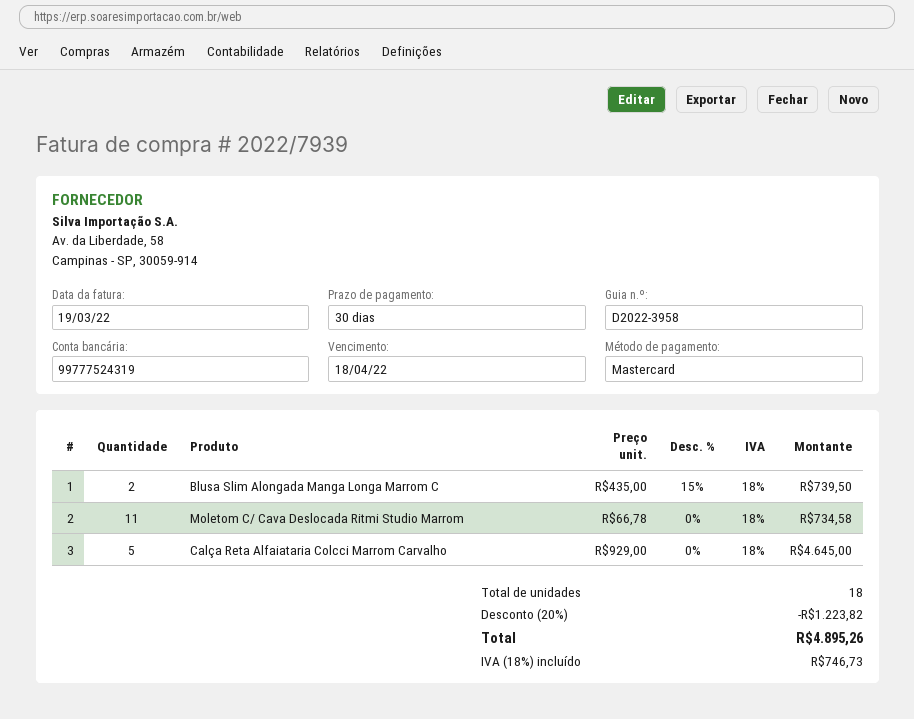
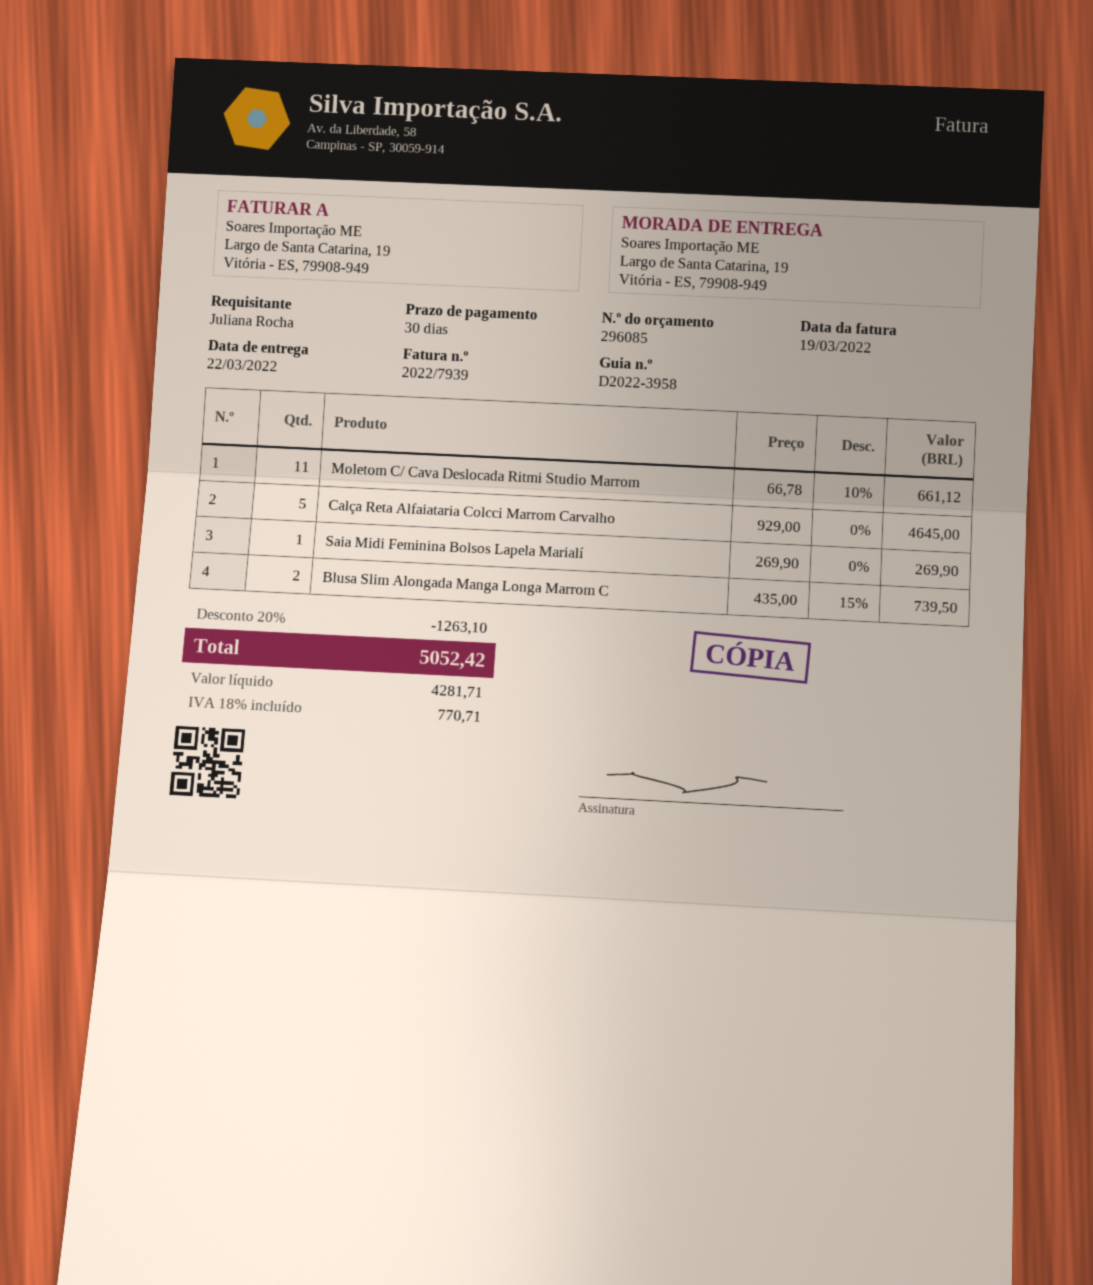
Moletom C/ Cava Deslocada Ritmi Studio Marrom: 11 x 66.78 = 734.58 -> 11 x 66.78 - 10% = 661.12
Saia Midi Feminina Bolsos Lapela Marialí: none -> 1 x 269.90 = 269.90
discount: 20% = 1223.82 -> 20% = 1263.10
tax: 18% = 746.73 -> 18% = 770.71
total: 4895.26 -> 5052.42

